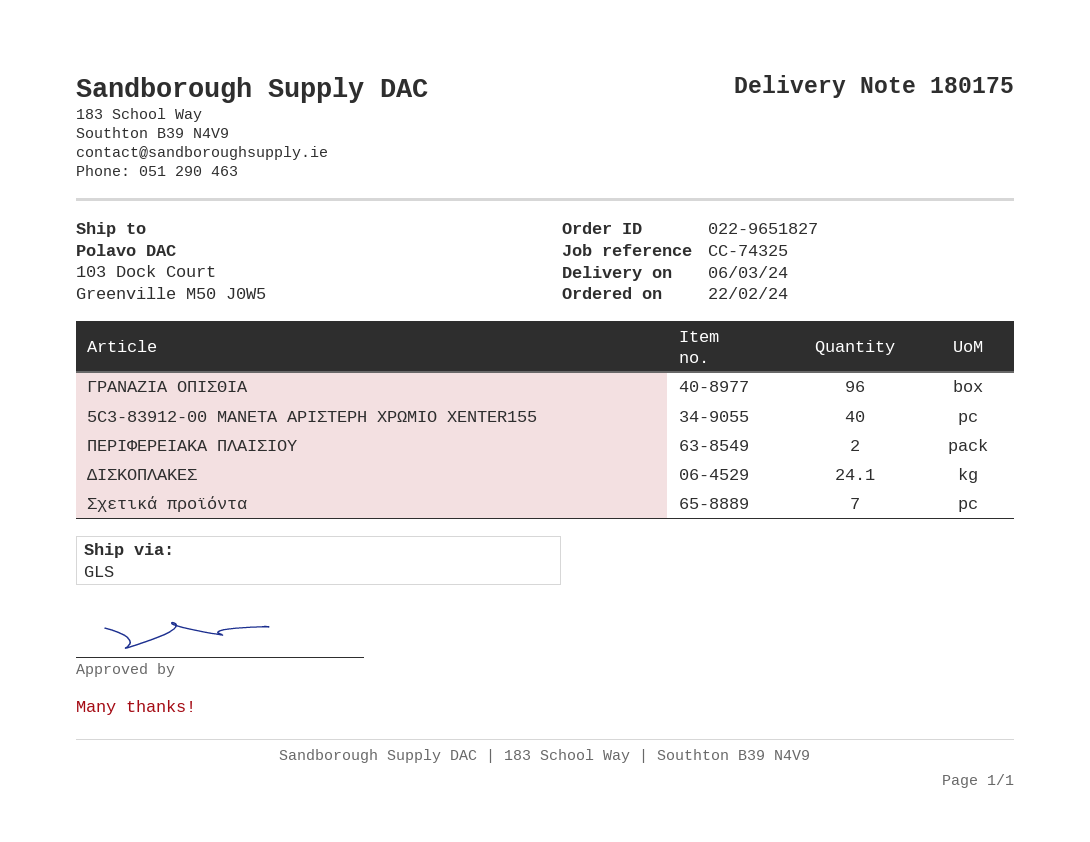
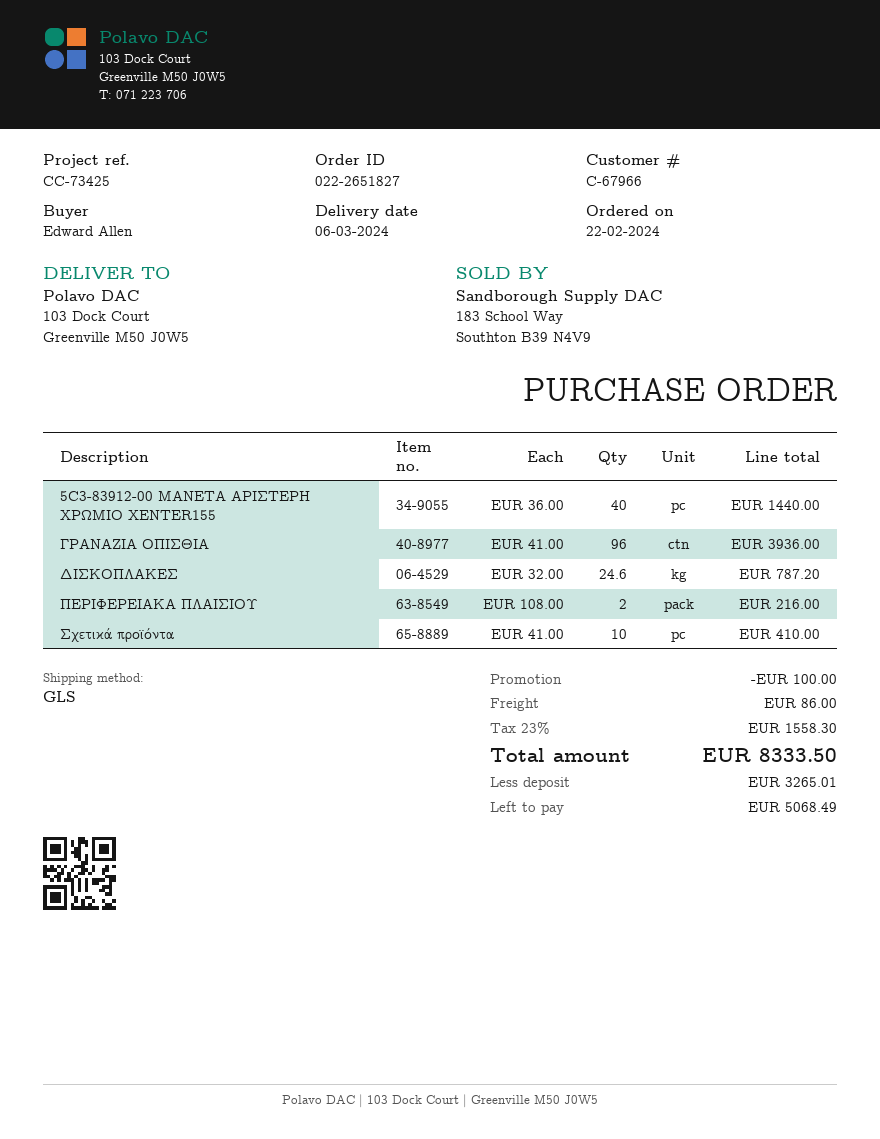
order number: 022-9651827 -> 022-2651827
reference: CC-74325 -> CC-73425
ΔΙΣΚΟΠΛΑΚΕΣ: 24.1 -> 24.6
Σχετικά προϊόντα: 7 -> 10

